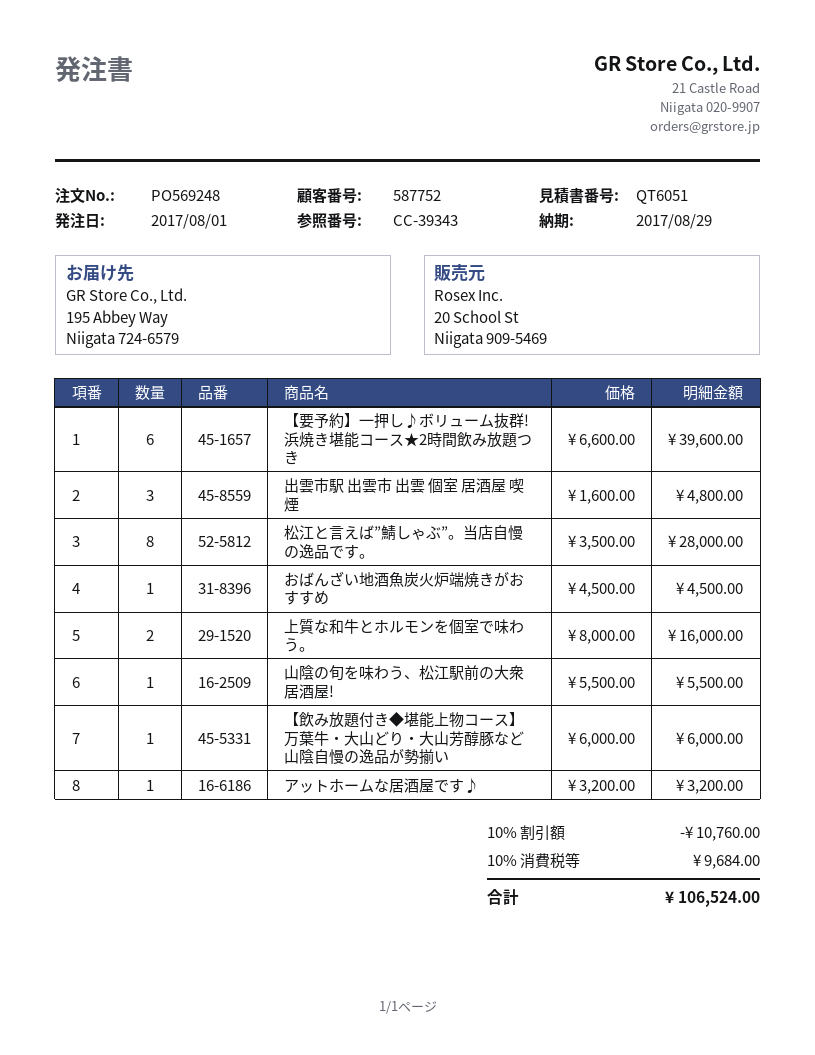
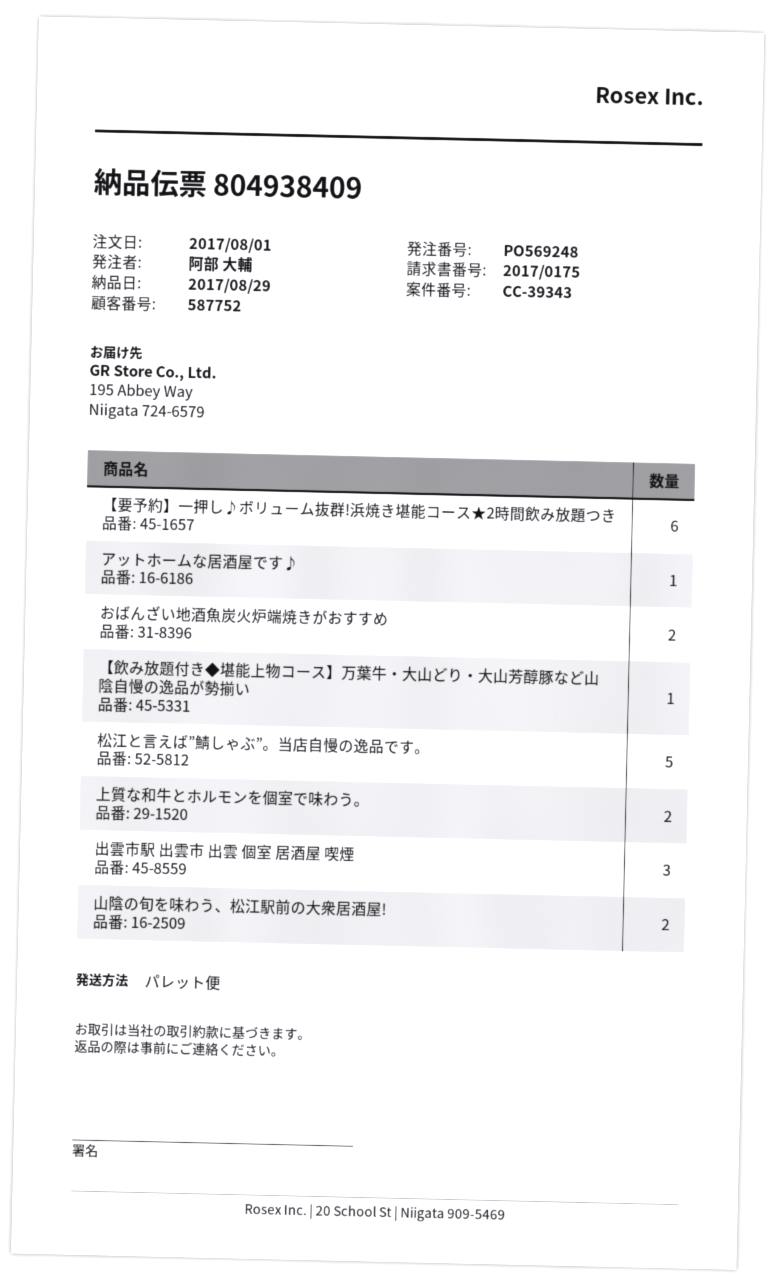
松江と言えば”鯖しゃぶ”。当店自慢の逸品です。: 8 -> 5
おばんざい地酒魚炭火炉端焼きがおすすめ: 1 -> 2
山陰の旬を味わう、松江駅前の大衆居酒屋!: 1 -> 2

